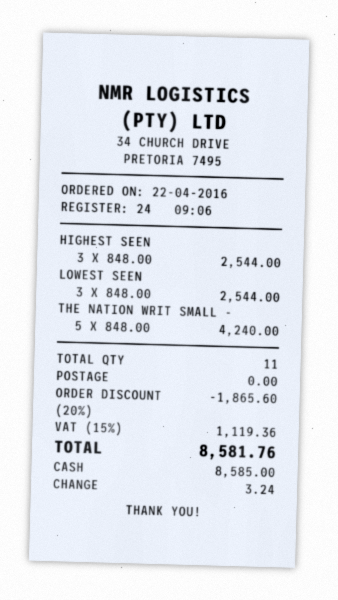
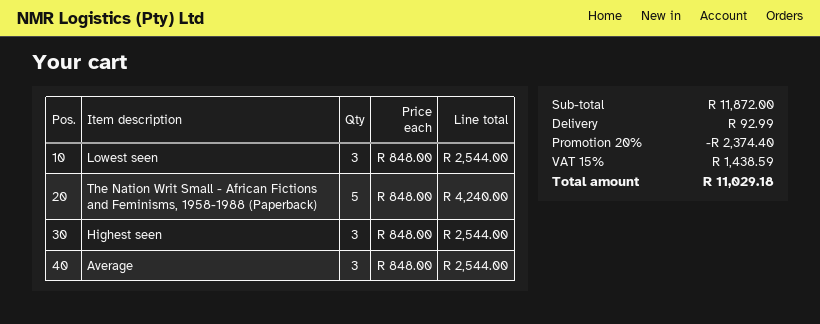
Average: none -> 3 x 848.00 = 2544.00
discount: 20% = 1865.60 -> 20% = 2374.40
shipping: 0.00 -> 92.99
tax: 15% = 1119.36 -> 15% = 1438.59
total: 8581.76 -> 11029.18

